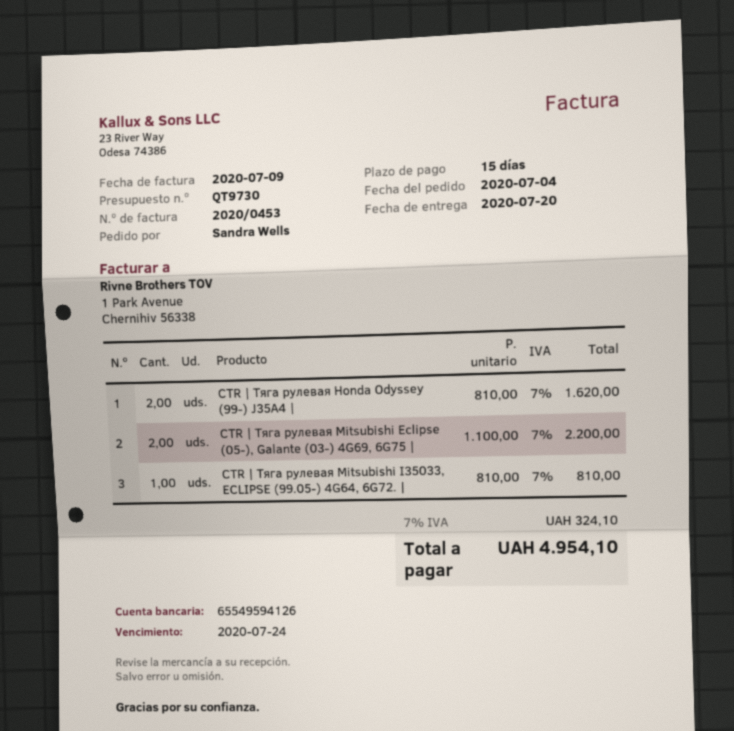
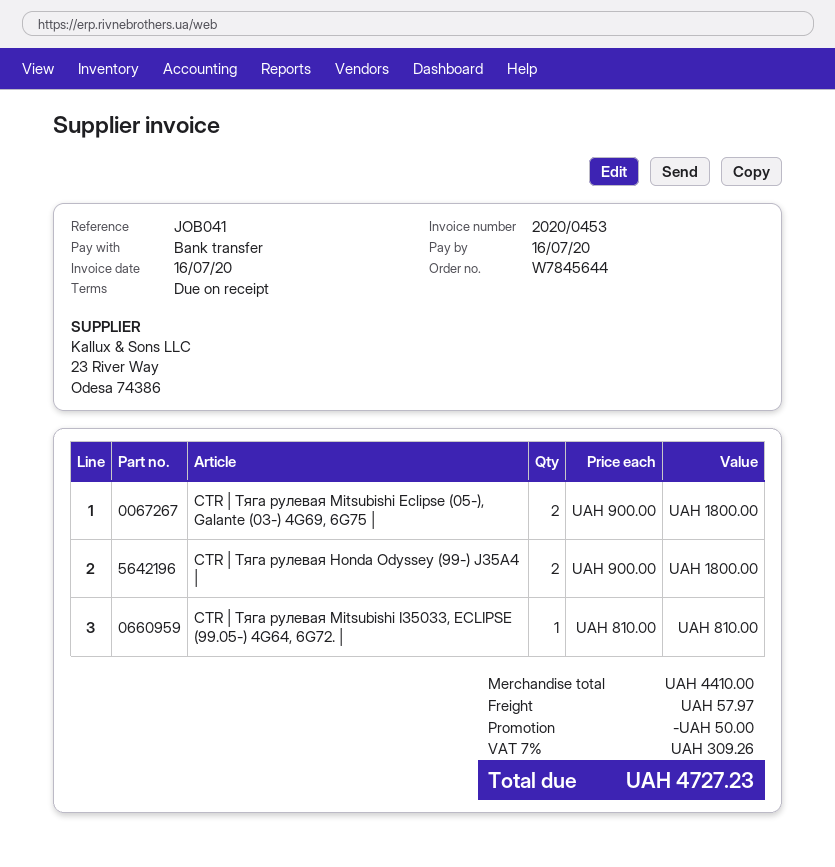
invoice date: 2020-07-09 -> 2020-07-16
payment terms: 15 days -> on receipt
due date: 2020-07-24 -> 2020-07-16
CTR | Тяга рулевая Honda Odyssey (99-) J35A4 |: 2 x 810.00 = 1620.00 -> 2 x 900.00 = 1800.00
CTR | Тяга рулевая Mitsubishi Eclipse (05-), Galante (03-) 4G69, 6G75 |: 2 x 1100.00 = 2200.00 -> 2 x 900.00 = 1800.00
discount: none -> 50.00
shipping: none -> 57.97
tax: 7% = 324.10 -> 7% = 309.26
total: 4954.10 -> 4727.23

